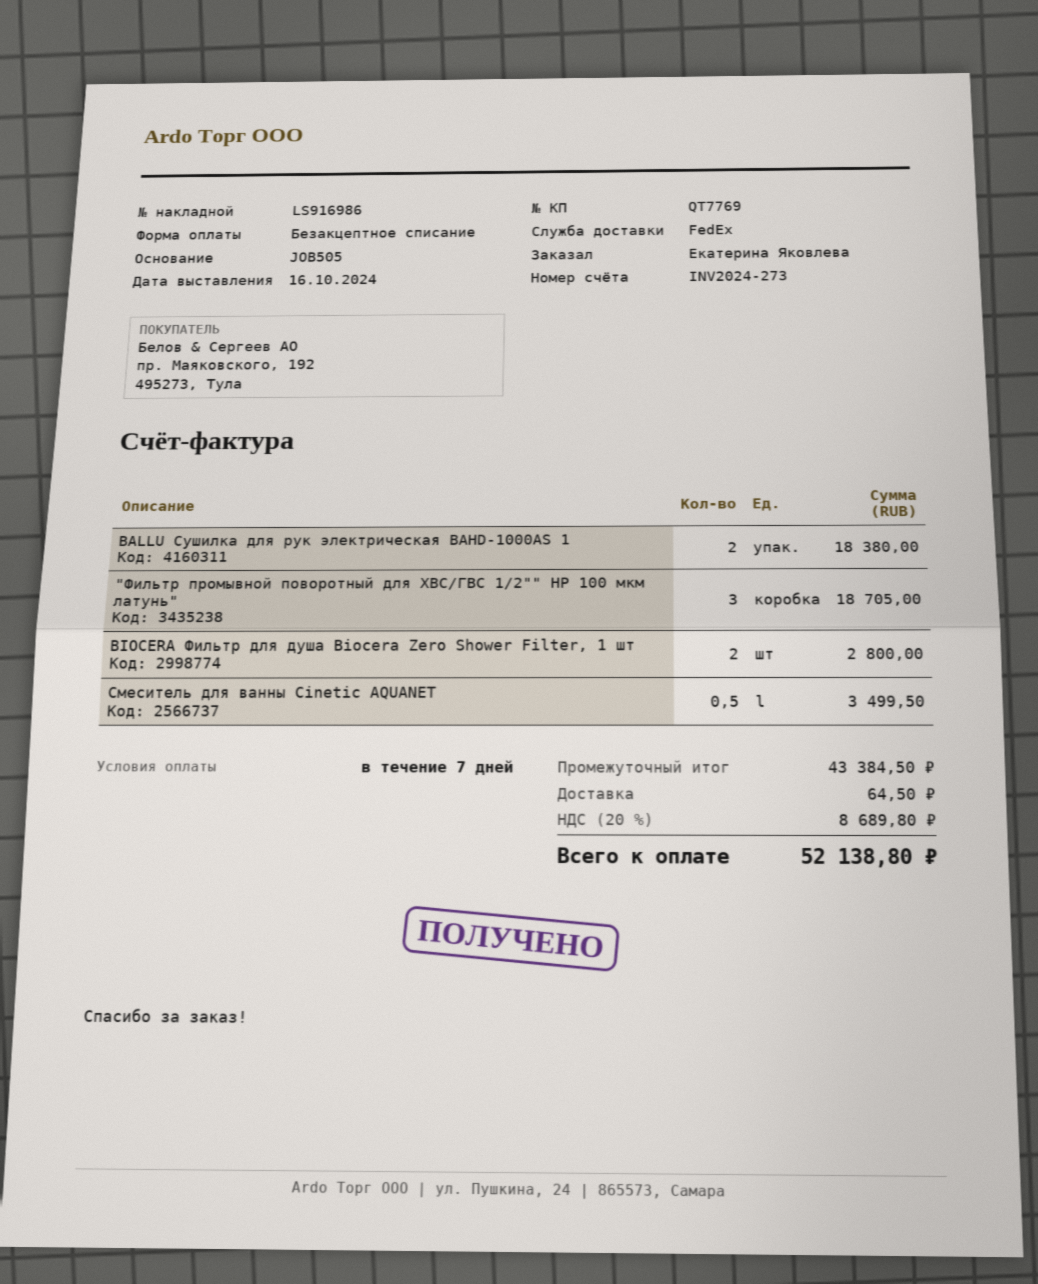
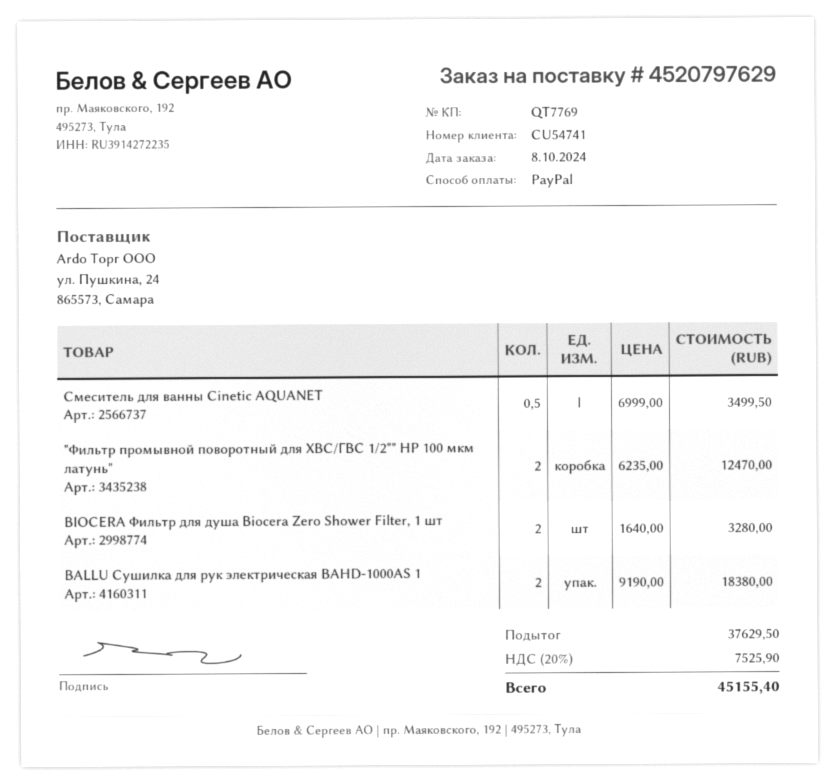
payment method: direct debit -> PayPal
"Фильтр промывной поворотный для ХВС/ГВС 1/2"" НР 100 мкм латунь": 3 for 18705.00 -> 2 for 12470.00
BIOCERA Фильтр для душа Biocera Zero Shower Filter, 1 шт: 2 for 2800.00 -> 2 for 3280.00
subtotal: 43384.50 -> 37629.50
shipping: 64.50 -> none
tax: 20% = 8689.80 -> 20% = 7525.90
total: 52138.80 -> 45155.40

